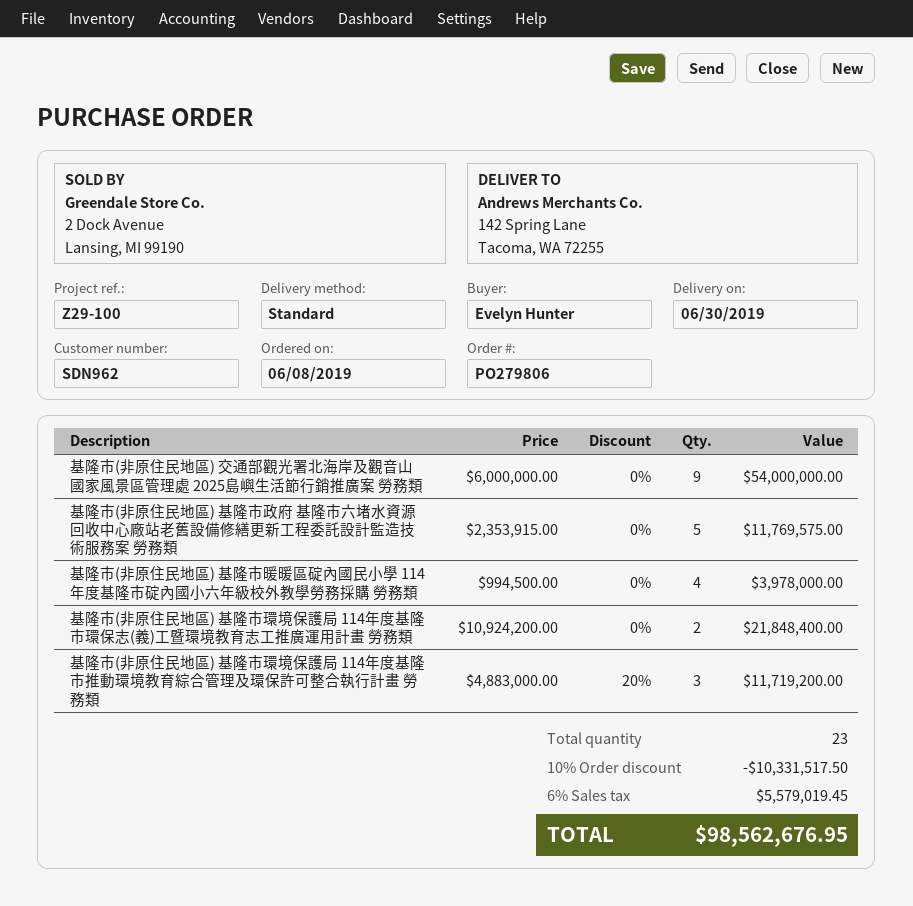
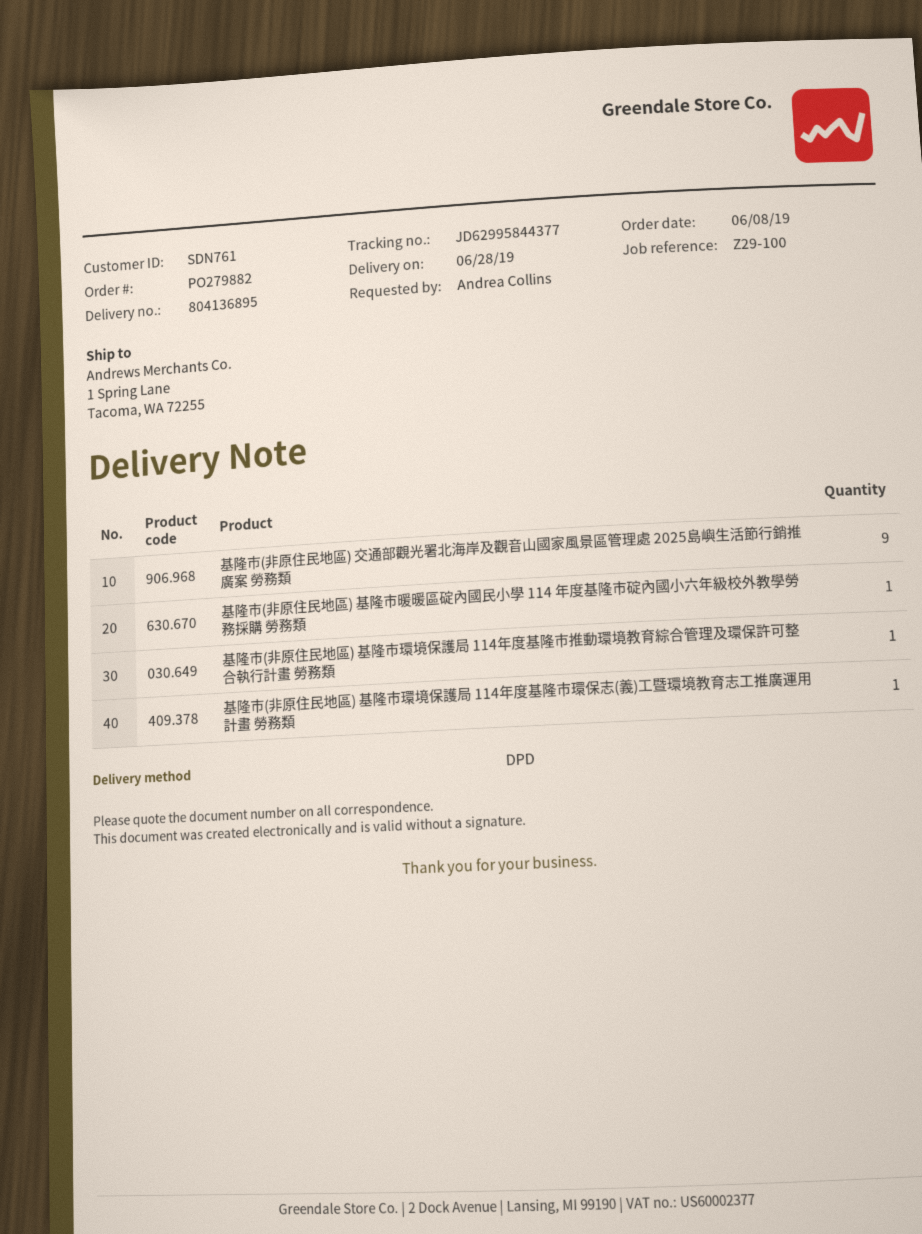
order number: PO279806 -> PO279882
delivery date: 2019-06-30 -> 2019-06-28
customer number: SDN962 -> SDN761
ordered by: Evelyn Hunter -> Andrea Collins
shipping method: standard -> DPD
ship to: 142 Spring Lane, Tacoma, WA 72255 -> 1 Spring Lane, Tacoma, WA 72255
基隆市(非原住民地區) 基隆市政府 基隆市六堵水資源回收中心廠站老舊設備修繕更新工程委託設計監造技術服務案 勞務類: 5 -> none
基隆市(非原住民地區) 基隆市暖暖區碇內國民小學 114 年度基隆市碇內國小六年級校外教學勞務採購 勞務類: 4 -> 1
基隆市(非原住民地區) 基隆市環境保護局 114年度基隆市環保志(義)工暨環境教育志工推廣運用計畫 勞務類: 2 -> 1
基隆市(非原住民地區) 基隆市環境保護局 114年度基隆市推動環境教育綜合管理及環保許可整合執行計畫 勞務類: 3 -> 1

